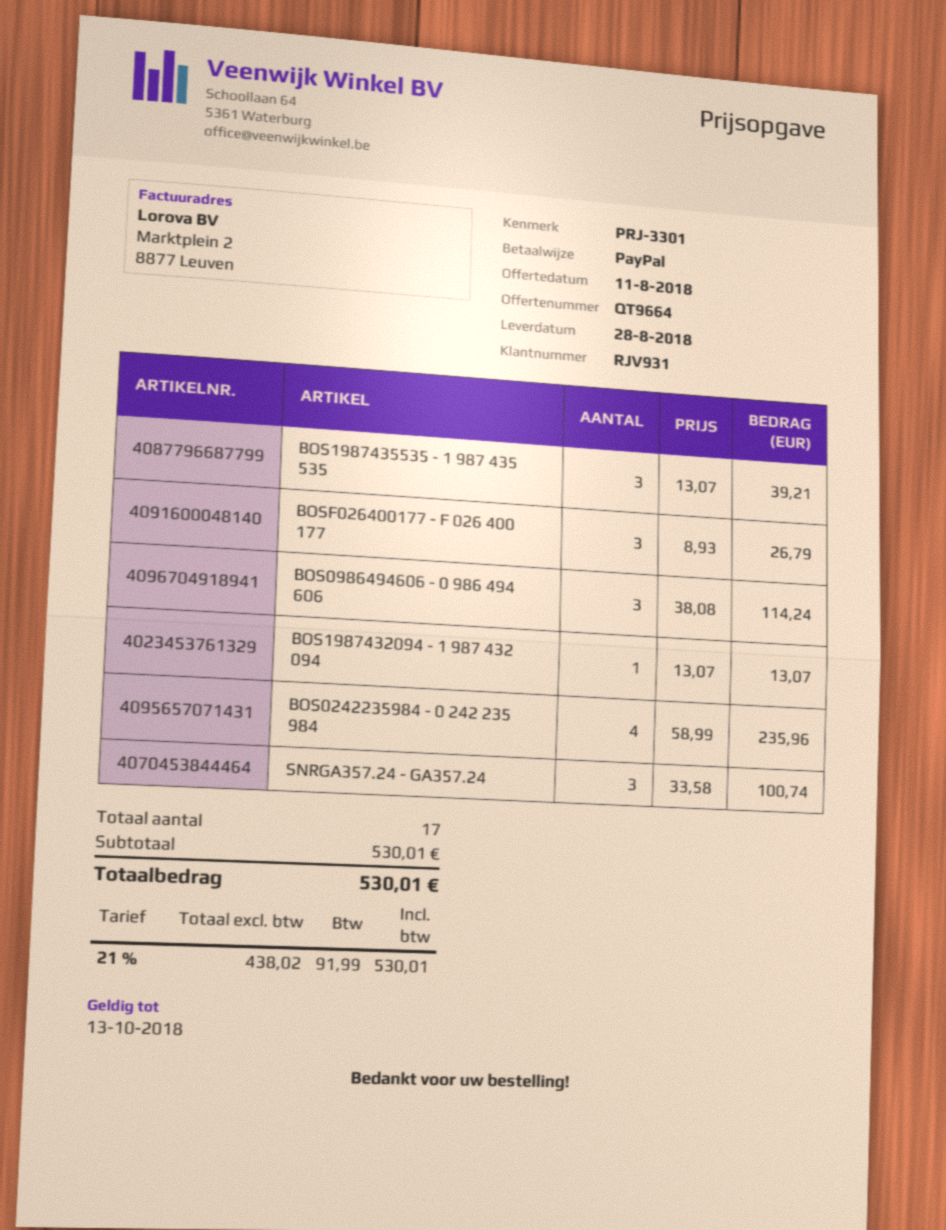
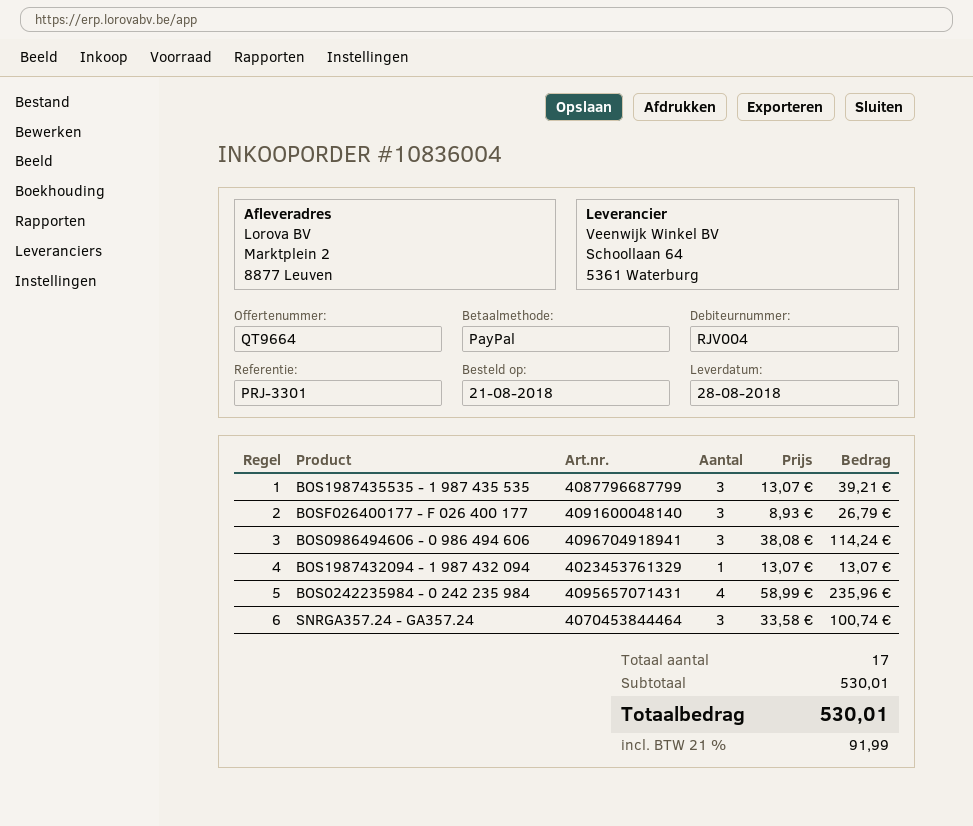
customer number: RJV931 -> RJV004

